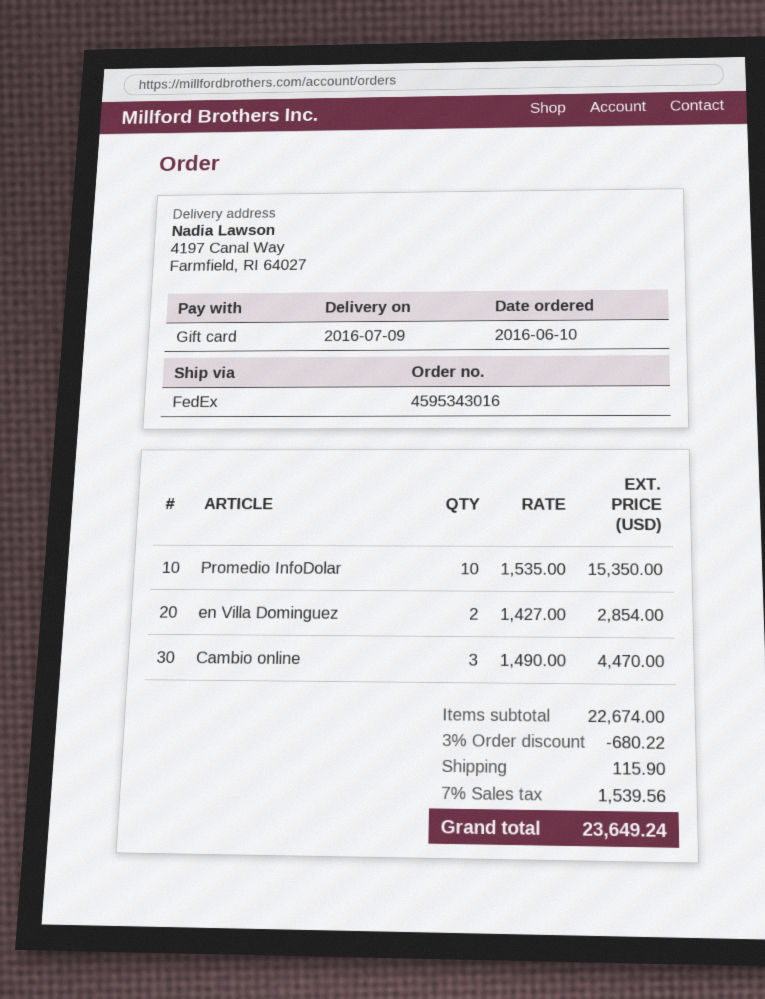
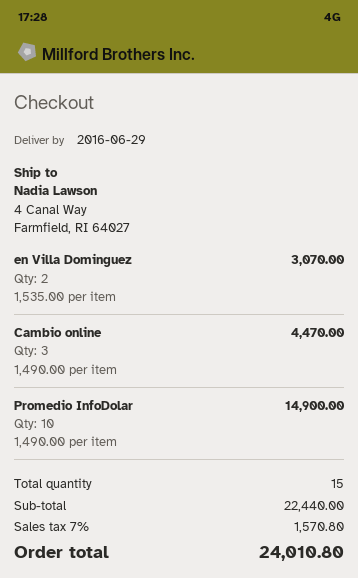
delivery date: 2016-07-09 -> 2016-06-29
ship to: 4197 Canal Way, Farmfield, RI 64027 -> 4 Canal Way, Farmfield, RI 64027
Promedio InfoDolar: 10 x 1535.00 = 15350.00 -> 10 x 1490.00 = 14900.00
en Villa Dominguez: 2 x 1427.00 = 2854.00 -> 2 x 1535.00 = 3070.00
subtotal: 22674.00 -> 22440.00
discount: 3% = 680.22 -> none
shipping: 115.90 -> none
tax: 7% = 1539.56 -> 7% = 1570.80
total: 23649.24 -> 24010.80

